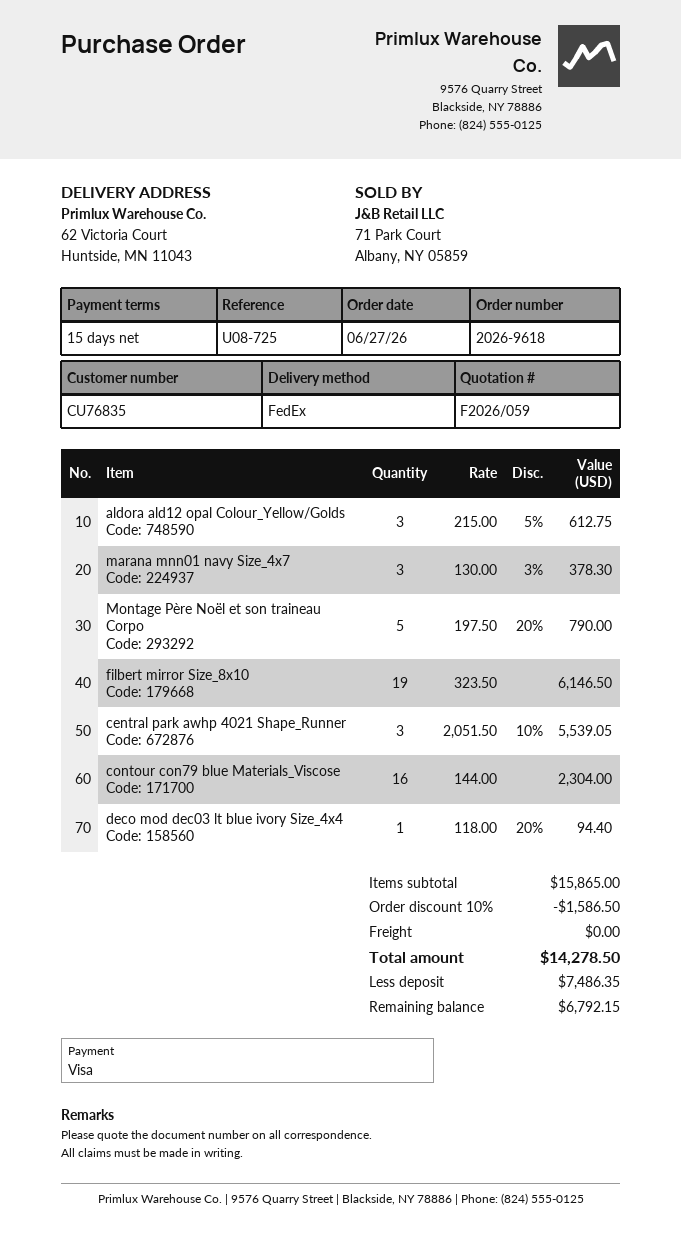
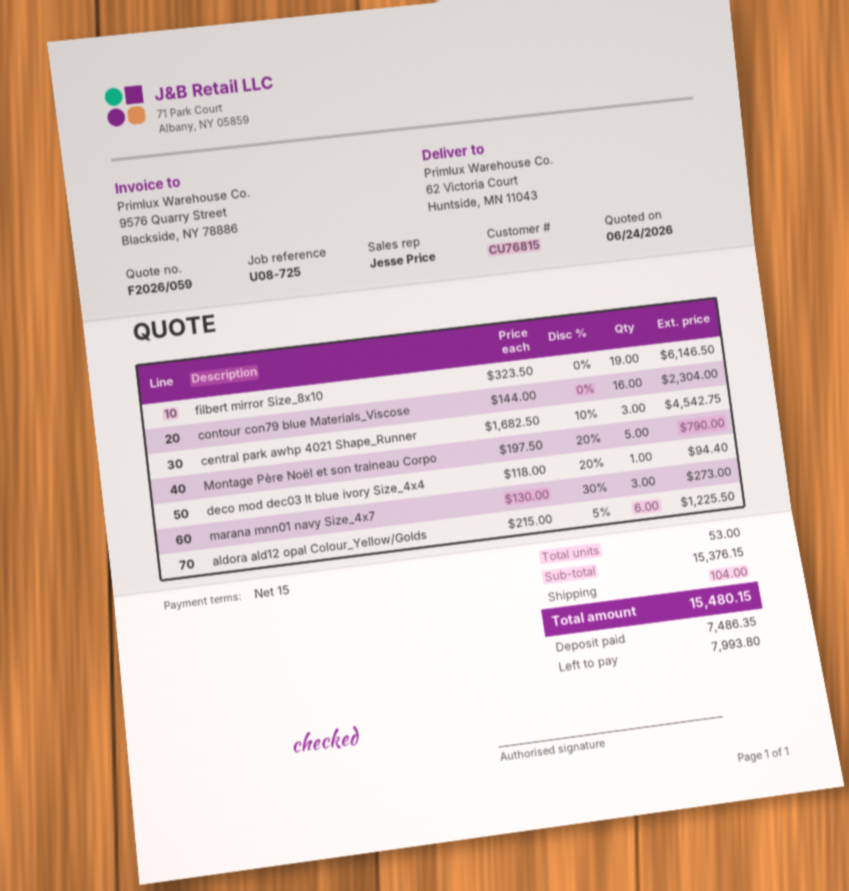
customer number: CU76835 -> CU76815
aldora ald12 opal Colour_Yellow/Golds: 3 x 215.00 - 5% = 612.75 -> 6 x 215.00 - 5% = 1225.50
marana mnn01 navy Size_4x7: 3 x 130.00 - 3% = 378.30 -> 3 x 130.00 - 30% = 273.00
central park awhp 4021 Shape_Runner: 3 x 2051.50 - 10% = 5539.05 -> 3 x 1682.50 - 10% = 4542.75
subtotal: 15865.00 -> 15376.15
discount: 10% = 1586.50 -> none
shipping: 0.00 -> 104.00
total: 14278.50 -> 15480.15
balance: 6792.15 -> 7993.80

